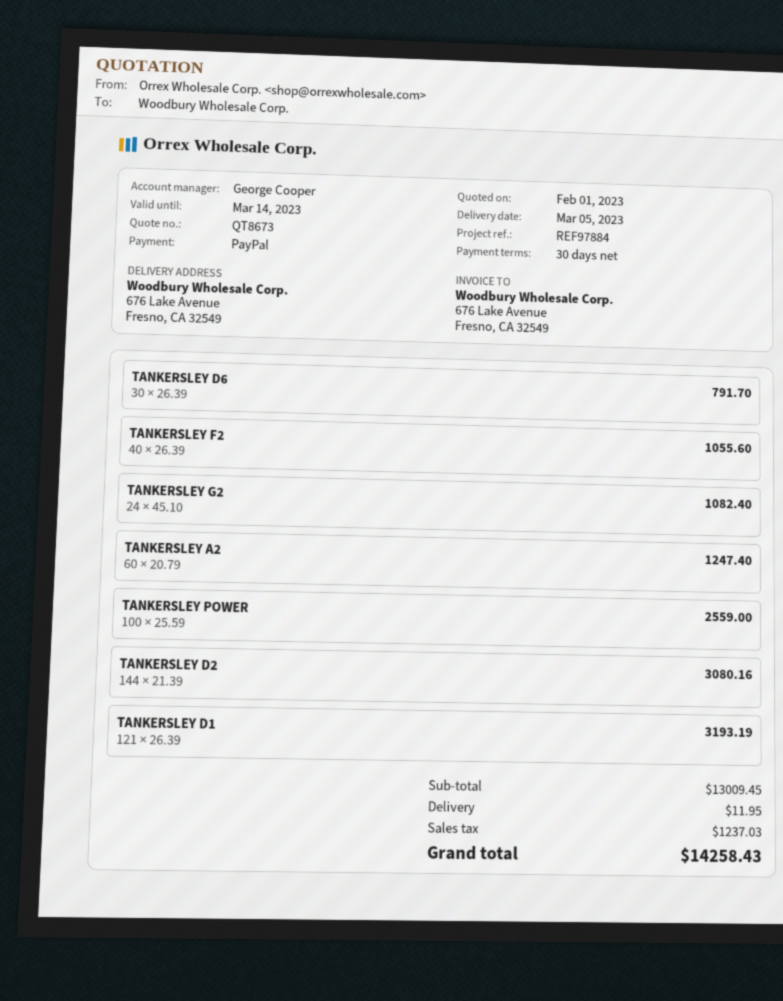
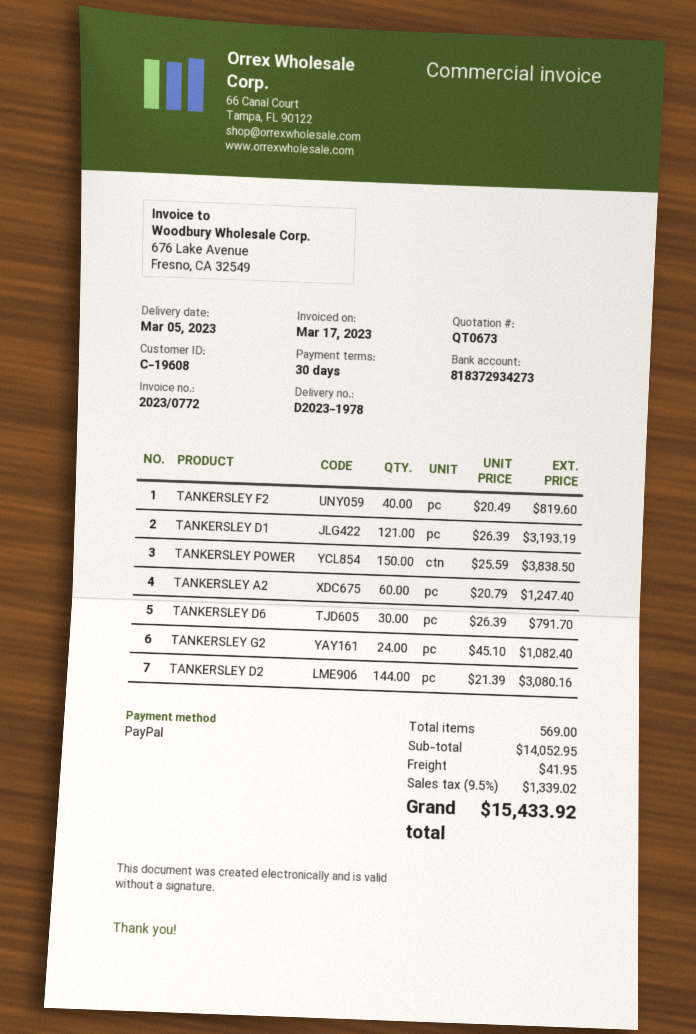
quote number: QT8673 -> QT0673
TANKERSLEY F2: 40 x 26.39 = 1055.60 -> 40 x 20.49 = 819.60
TANKERSLEY POWER: 100 x 25.59 = 2559.00 -> 150 x 25.59 = 3838.50
subtotal: 13009.45 -> 14052.95
shipping: 11.95 -> 41.95
tax: 1237.03 -> 1339.02
total: 14258.43 -> 15433.92

